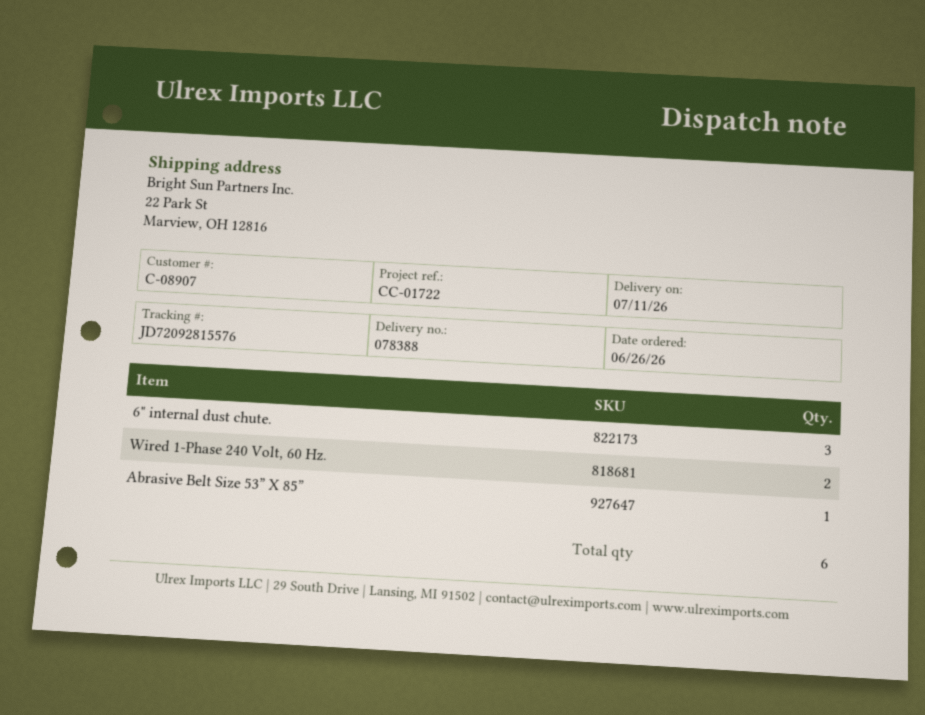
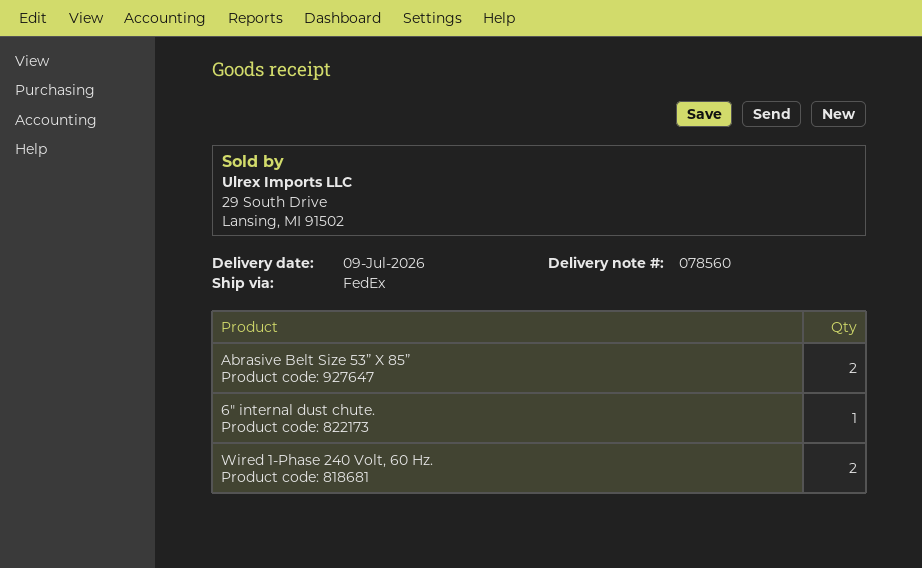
delivery note number: 078388 -> 078560
delivery date: 2026-07-11 -> 2026-07-09
6" internal dust chute.: 3 -> 1
Abrasive Belt Size 53” X 85”: 1 -> 2

